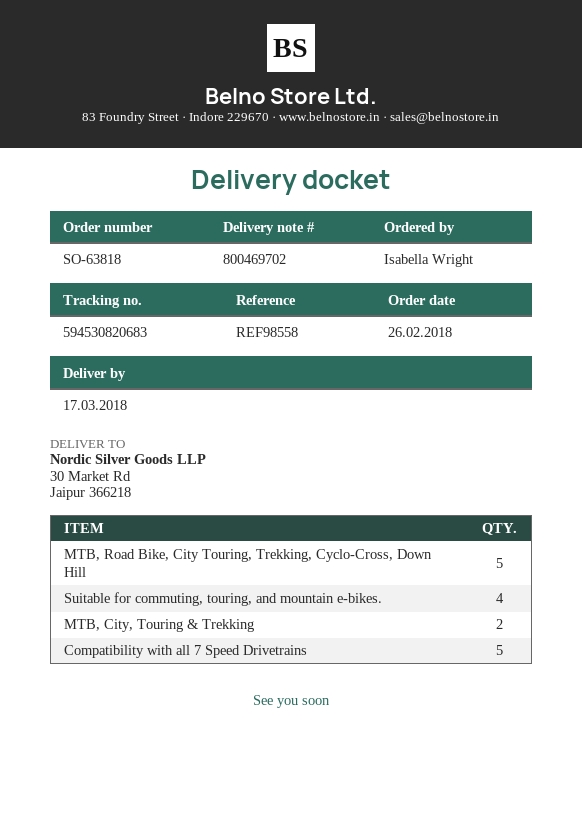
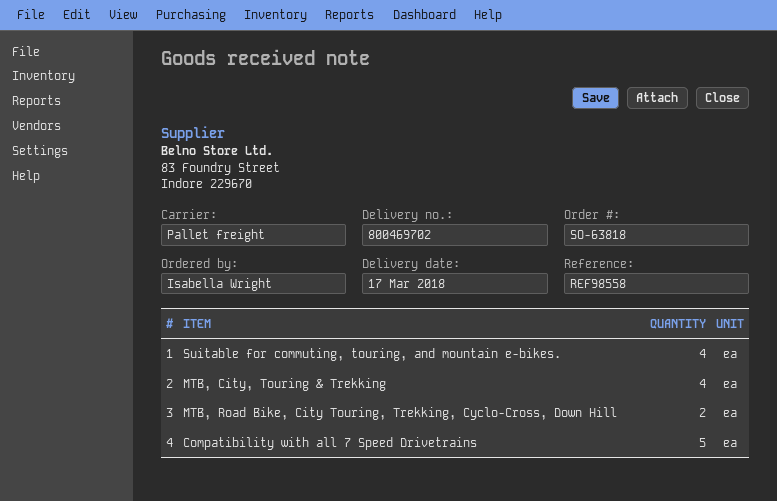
MTB, Road Bike, City Touring, Trekking, Cyclo-Cross, Down Hill: 5 -> 2
MTB, City, Touring & Trekking: 2 -> 4

